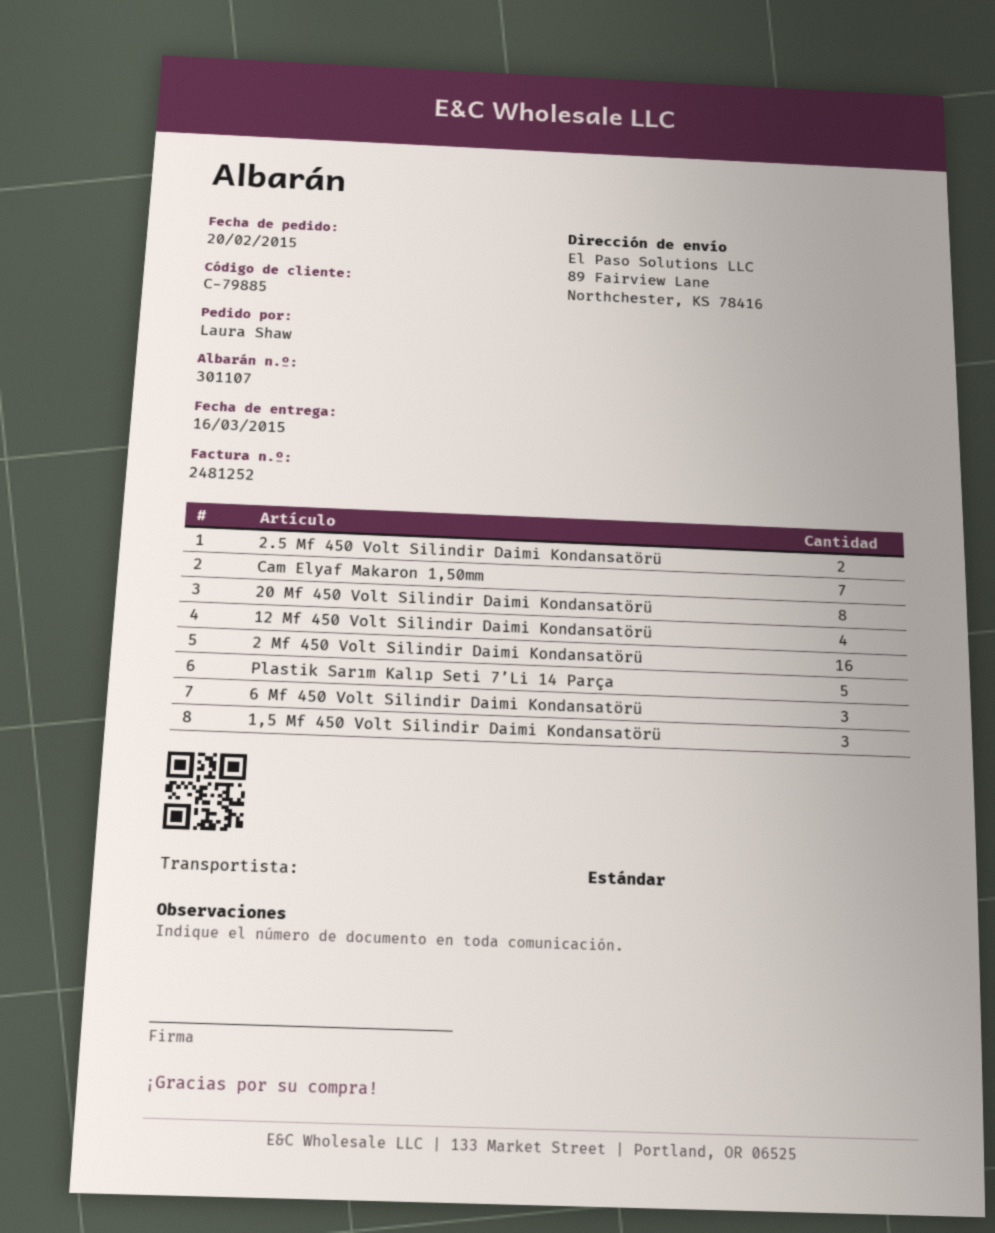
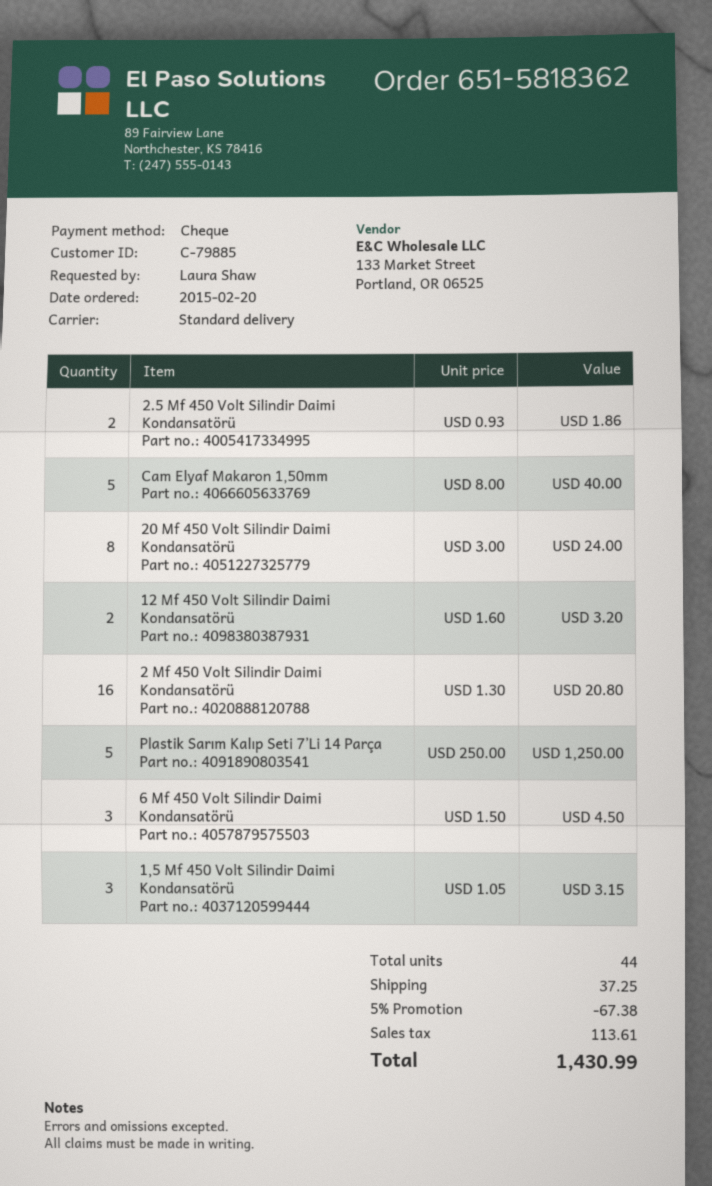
Cam Elyaf Makaron 1,50mm: 7 -> 5
12 Mf 450 Volt Silindir Daimi Kondansatörü: 4 -> 2

